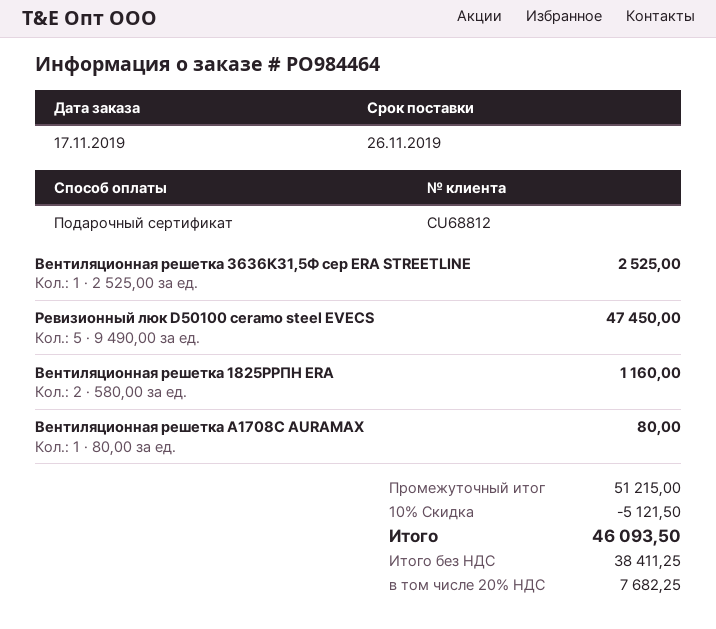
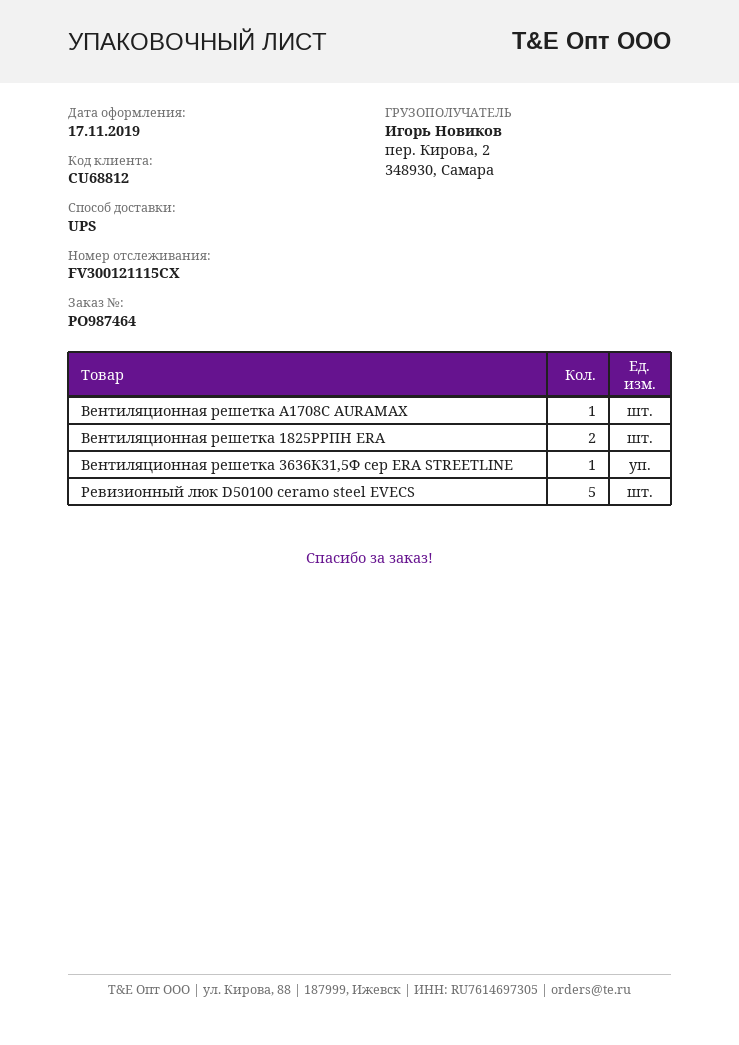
order number: PO984464 -> PO987464

